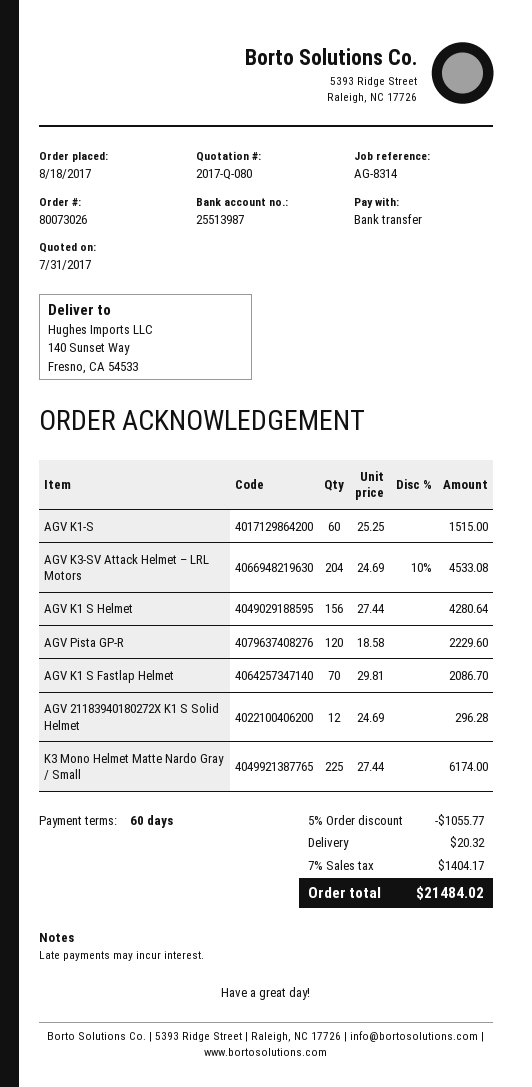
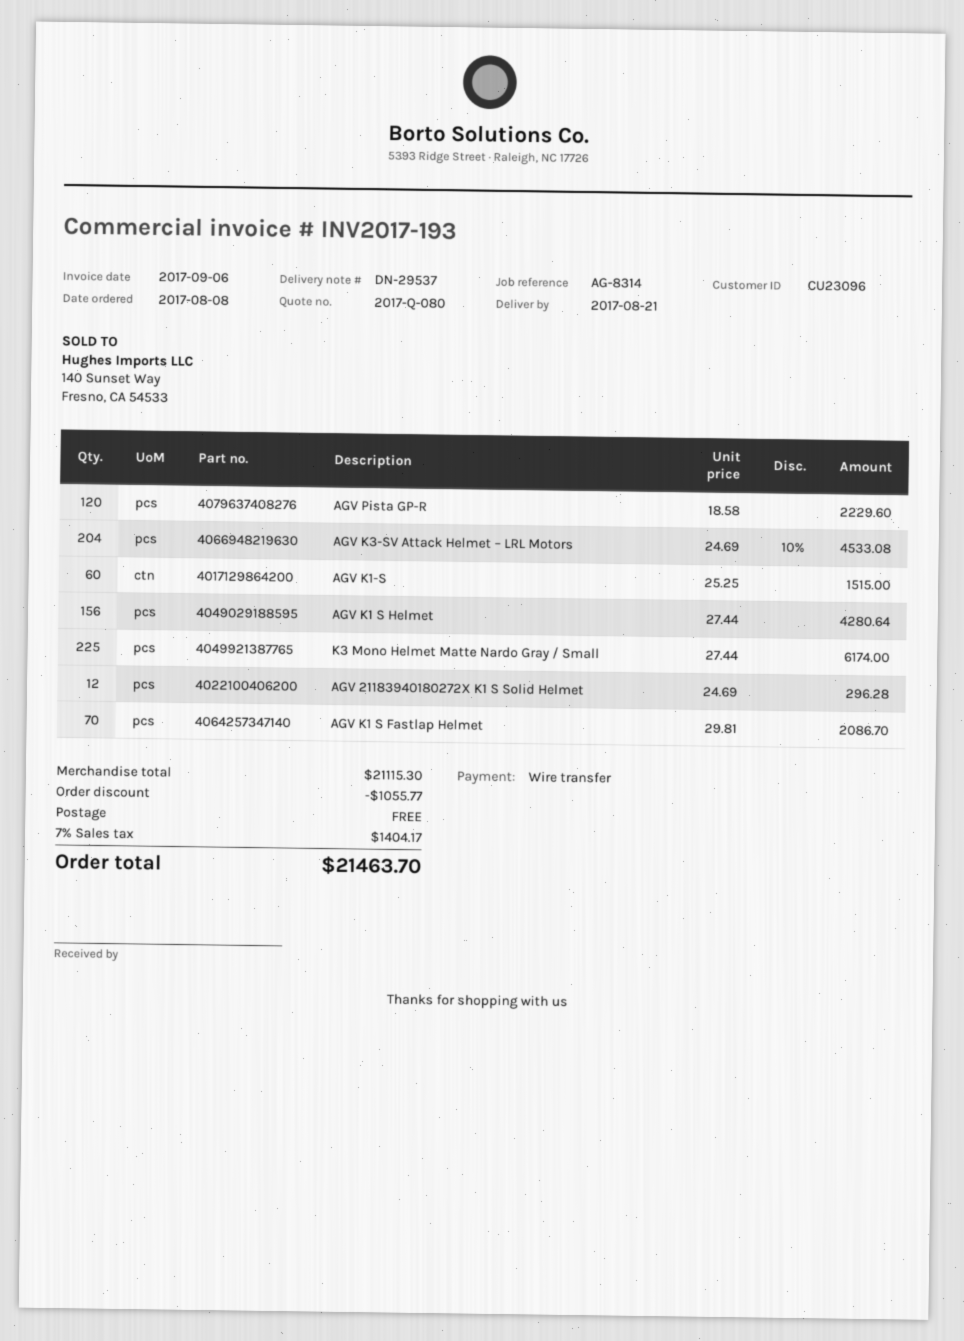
order date: 2017-08-18 -> 2017-08-08
shipping: 20.32 -> 0.00
total: 21484.02 -> 21463.70

